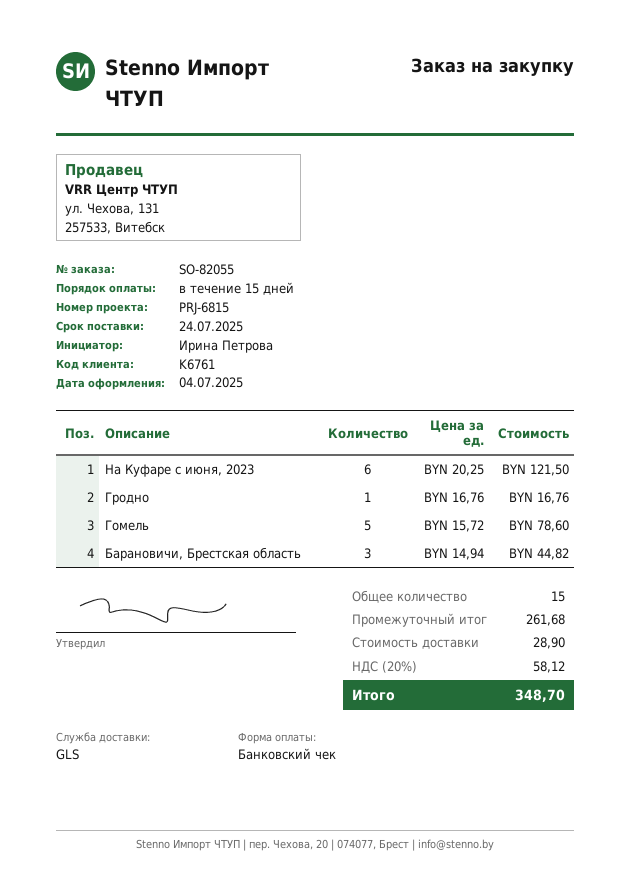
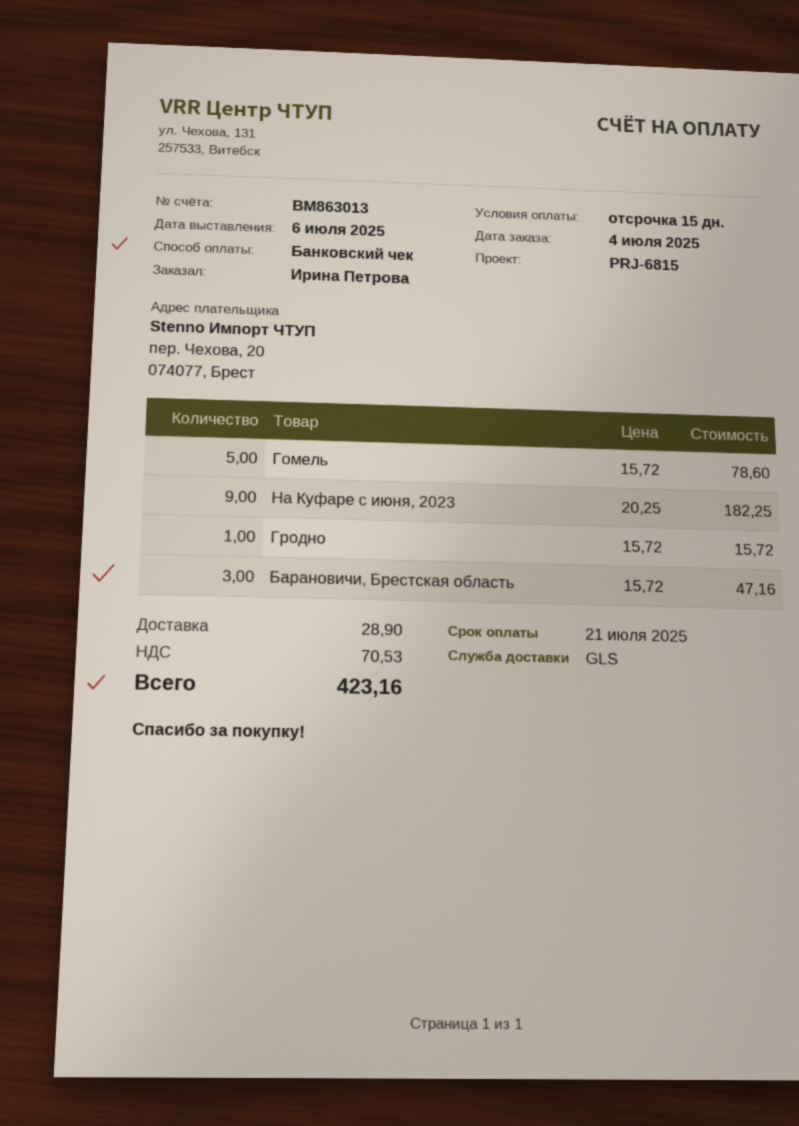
На Куфаре с июня, 2023: 6 x 20.25 = 121.50 -> 9 x 20.25 = 182.25
Гродно: 1 x 16.76 = 16.76 -> 1 x 15.72 = 15.72
Барановичи, Брестская область: 3 x 14.94 = 44.82 -> 3 x 15.72 = 47.16
tax: 58.12 -> 70.53
total: 348.70 -> 423.16

